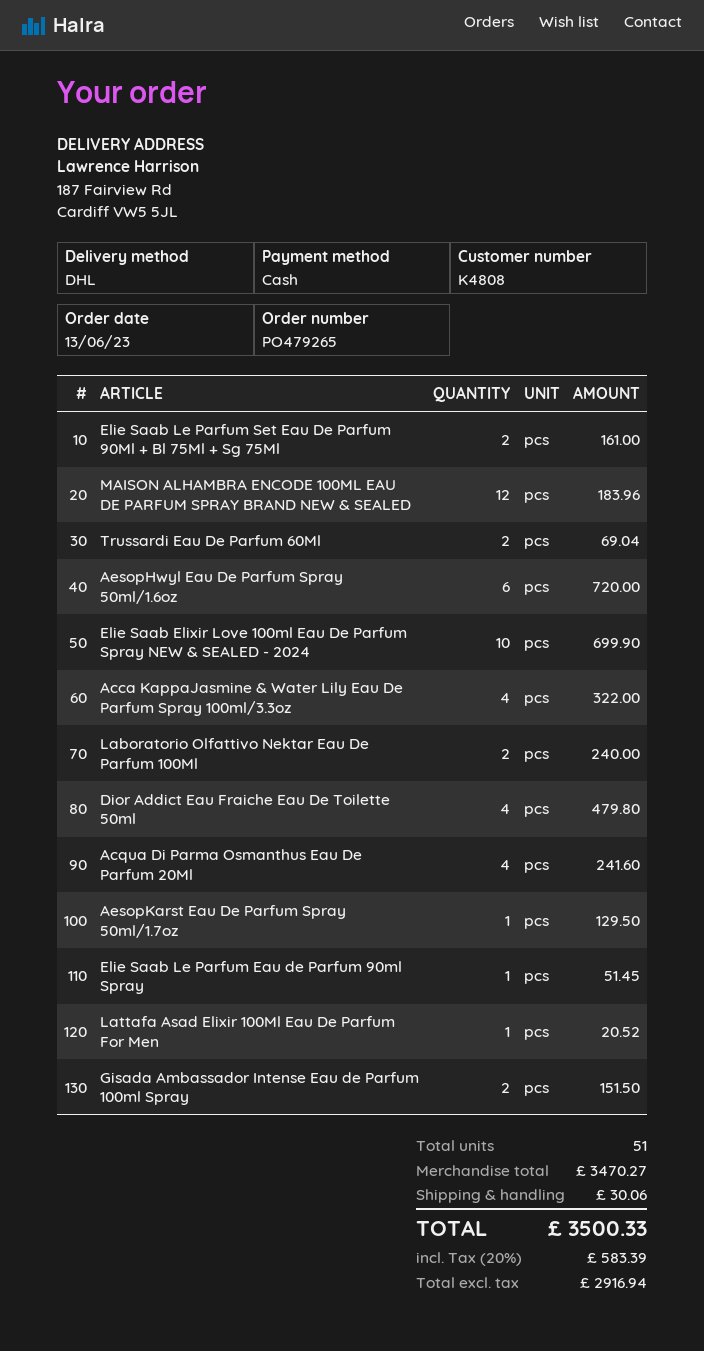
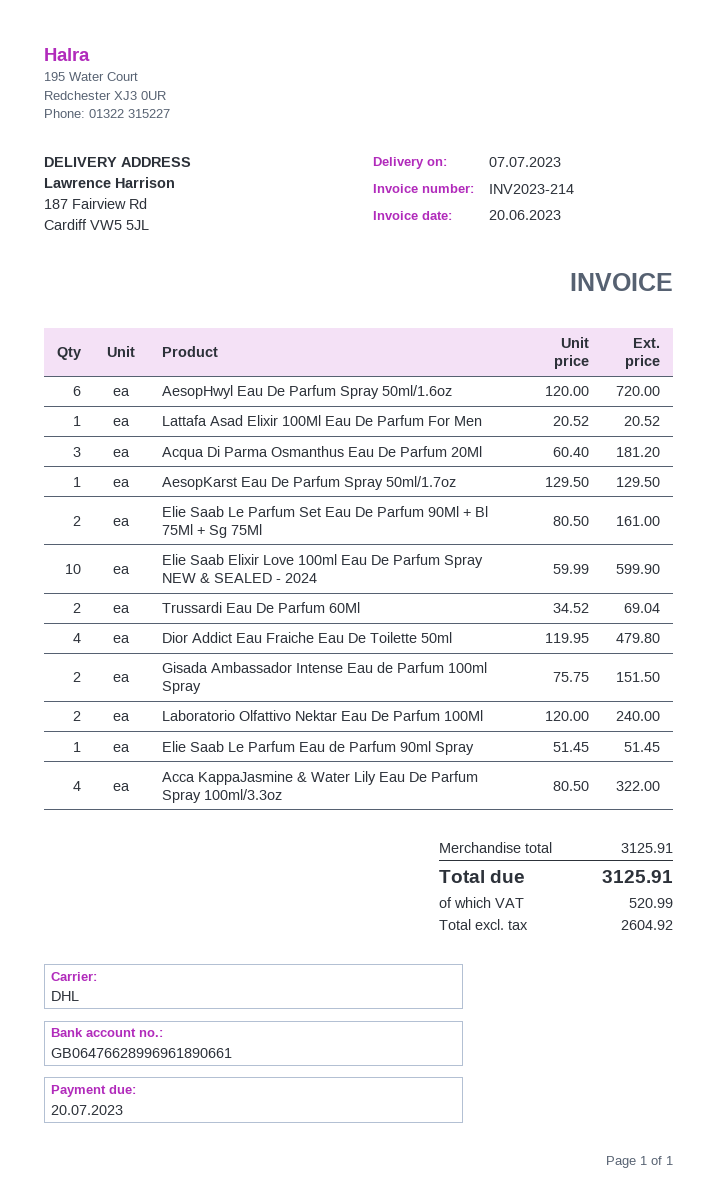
MAISON ALHAMBRA ENCODE 100ML EAU DE PARFUM SPRAY BRAND NEW & SEALED: 12 for 183.96 -> none
Elie Saab Elixir Love 100ml Eau De Parfum Spray NEW & SEALED - 2024: 10 for 699.90 -> 10 for 599.90
Acqua Di Parma Osmanthus Eau De Parfum 20Ml: 4 for 241.60 -> 3 for 181.20
subtotal: 3470.27 -> 3125.91
shipping: 30.06 -> none
net: 2916.94 -> 2604.92
tax: 583.39 -> 520.99
total: 3500.33 -> 3125.91

